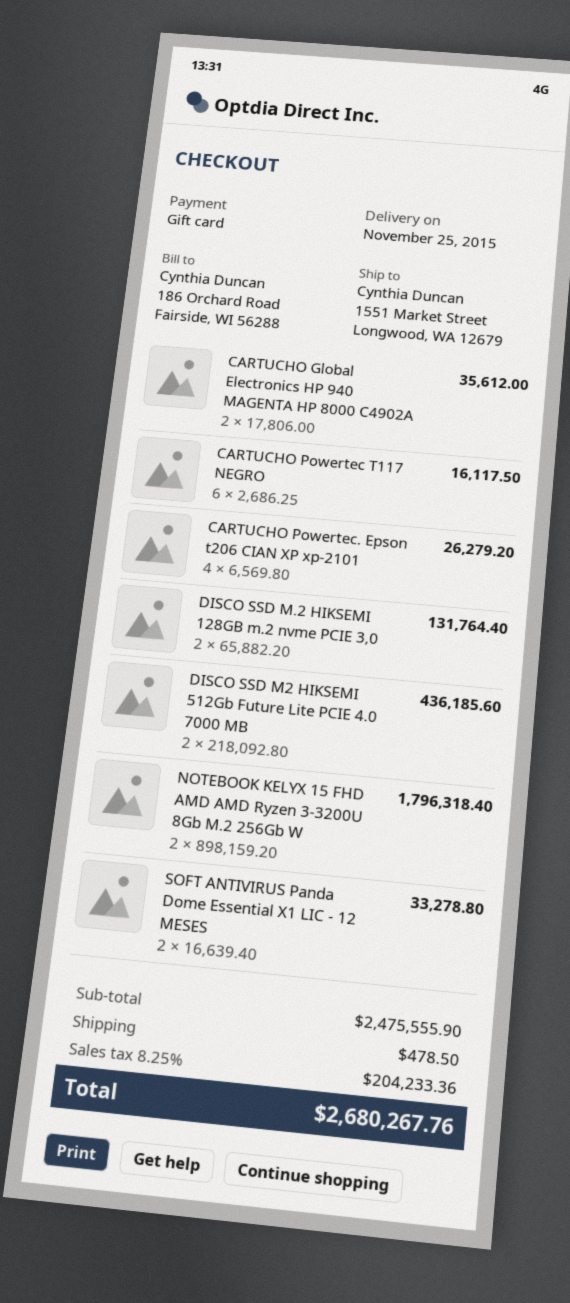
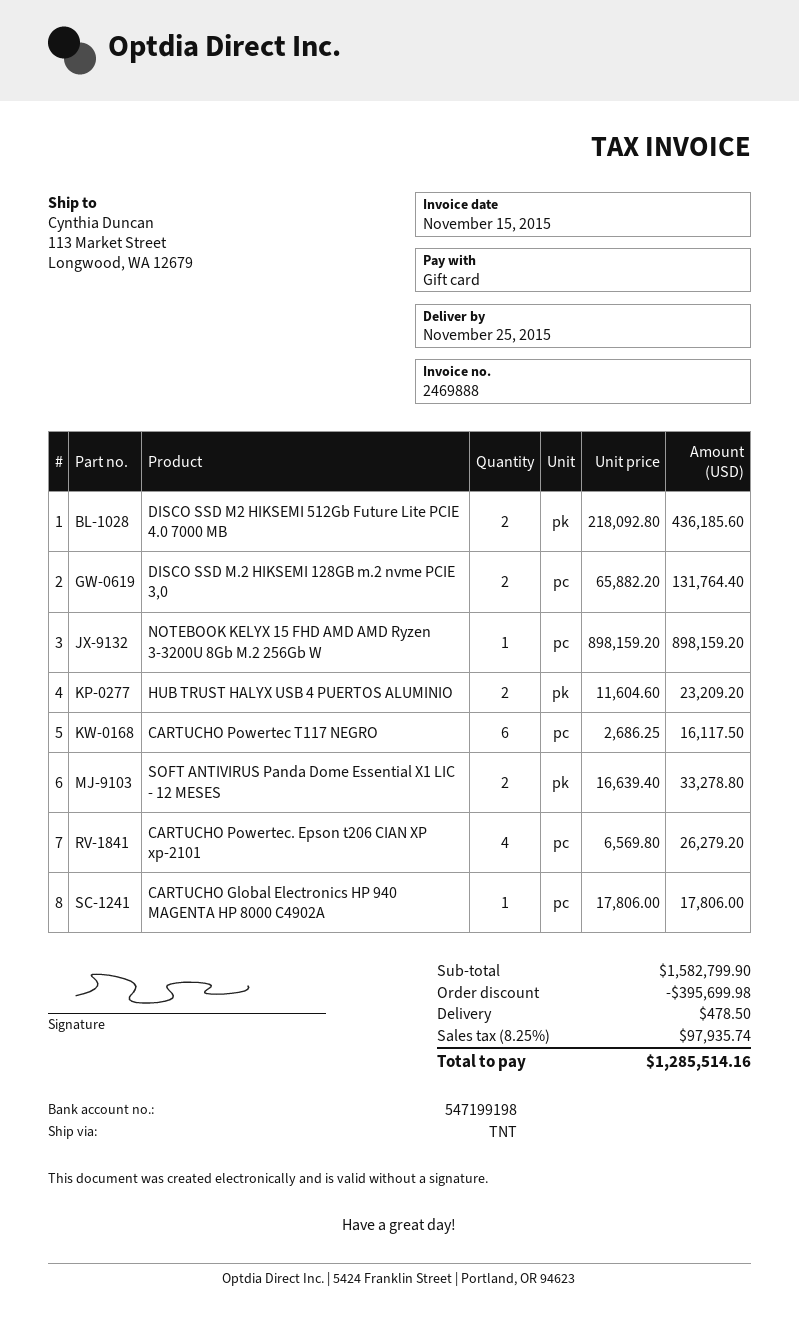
ship to: 1551 Market Street, Longwood, WA 12679 -> 113 Market Street, Longwood, WA 12679
CARTUCHO Global Electronics HP 940 MAGENTA HP 8000 C4902A: 2 x 17806.00 = 35612.00 -> 1 x 17806.00 = 17806.00
NOTEBOOK KELYX 15 FHD AMD AMD Ryzen 3-3200U 8Gb M.2 256Gb W: 2 x 898159.20 = 1796318.40 -> 1 x 898159.20 = 898159.20
HUB TRUST HALYX USB 4 PUERTOS ALUMINIO: none -> 2 x 11604.60 = 23209.20
subtotal: 2475555.90 -> 1582799.90
discount: none -> 395699.98
tax: 8.25% = 204233.36 -> 8.25% = 97935.74
total: 2680267.76 -> 1285514.16

